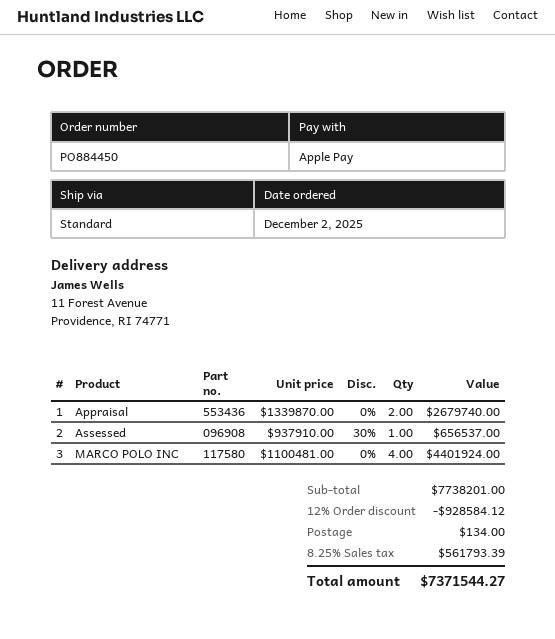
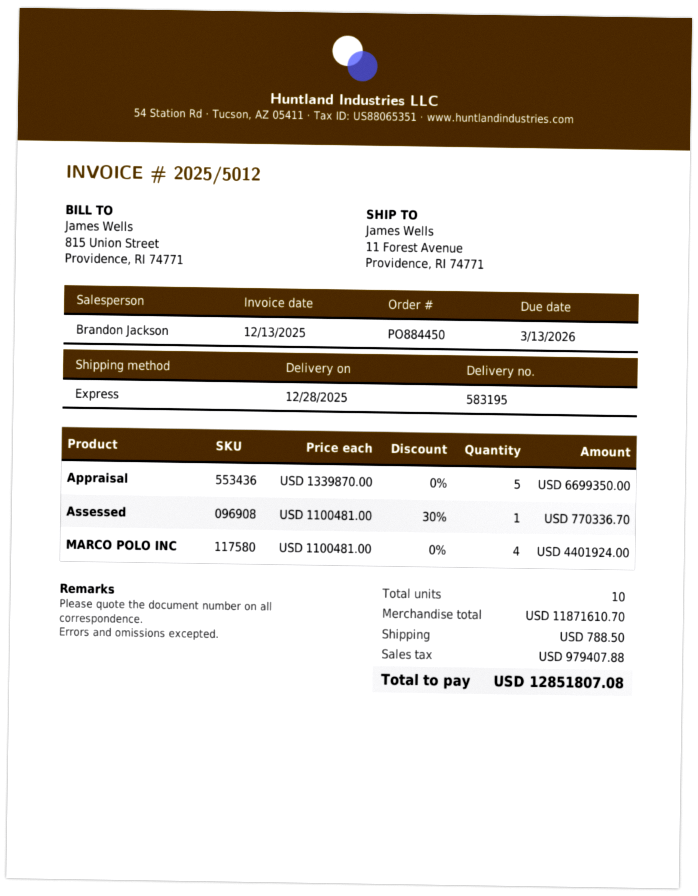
shipping method: standard -> express
Appraisal: 2 x 1339870.00 = 2679740.00 -> 5 x 1339870.00 = 6699350.00
Assessed: 1 x 937910.00 - 30% = 656537.00 -> 1 x 1100481.00 - 30% = 770336.70
subtotal: 7738201.00 -> 11871610.70
discount: 12% = 928584.12 -> none
shipping: 134.00 -> 788.50
tax: 561793.39 -> 979407.88
total: 7371544.27 -> 12851807.08

